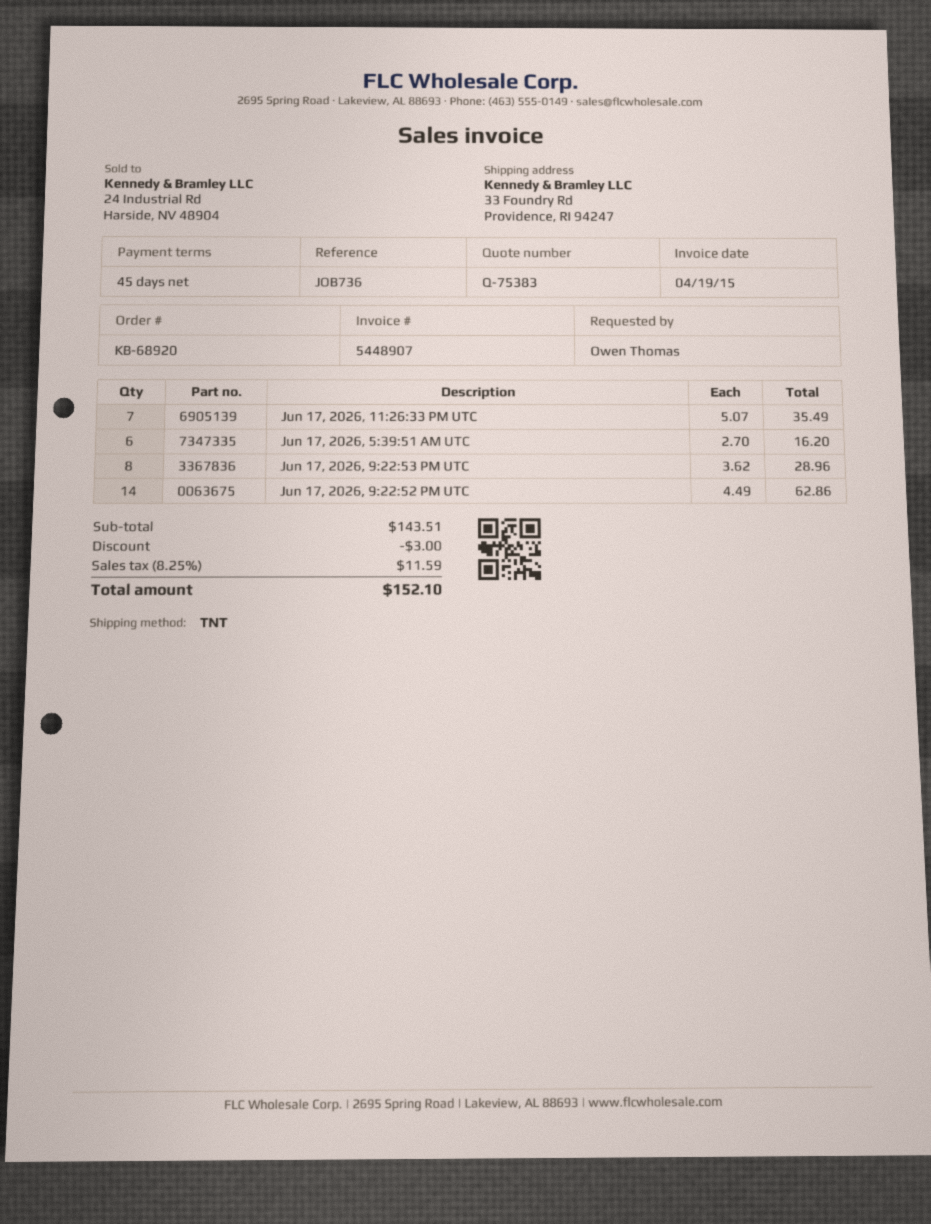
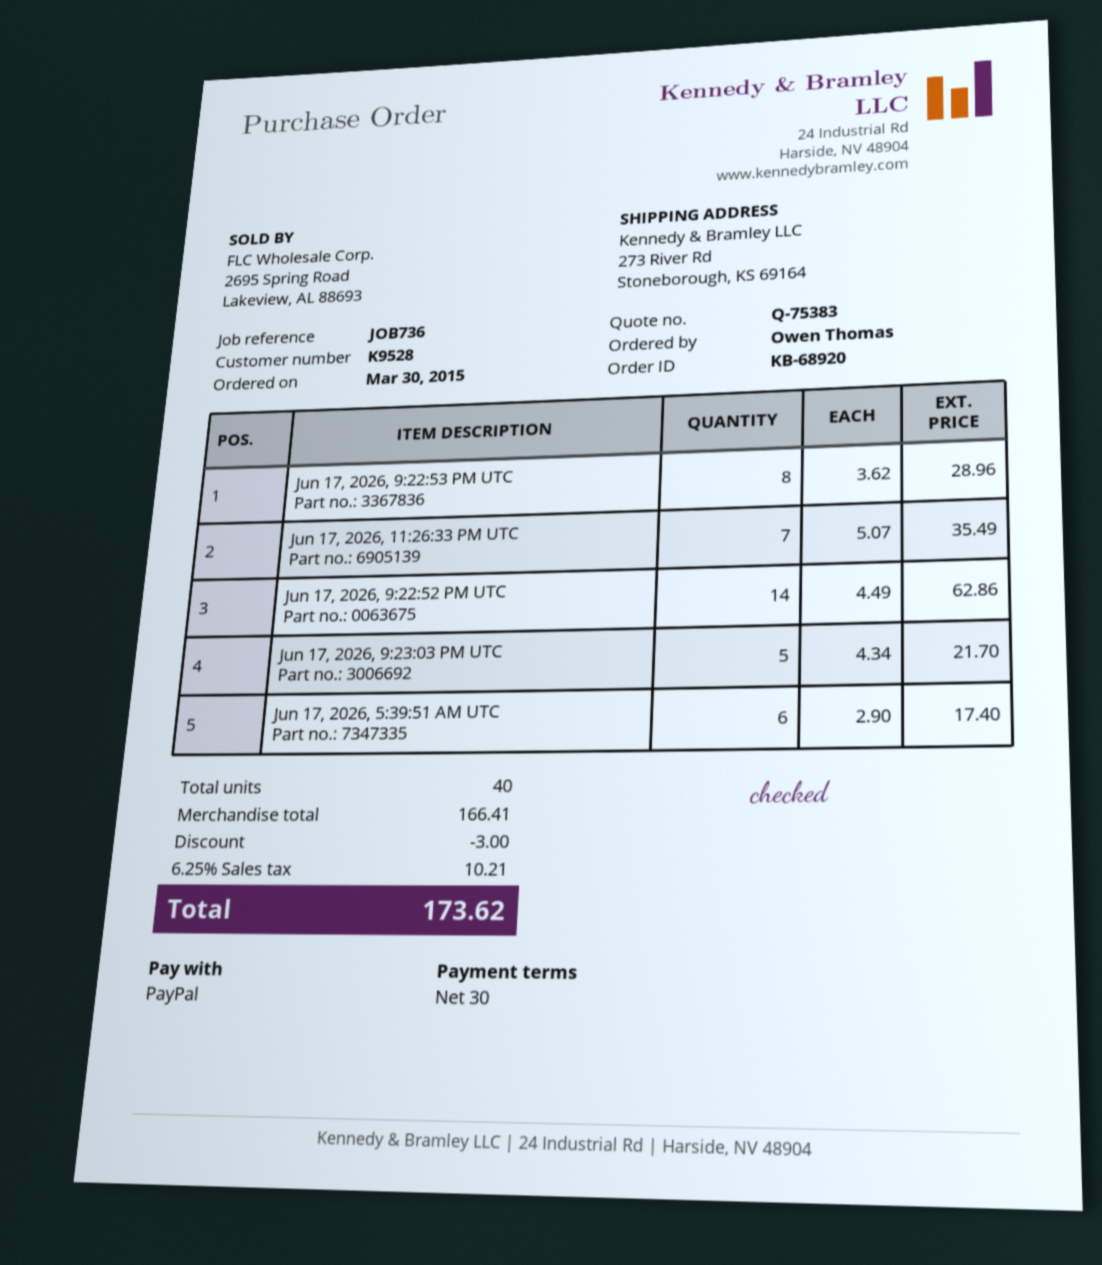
payment terms: 45 days -> 30 days
ship to: 33 Foundry Rd, Providence, RI 94247 -> 273 River Rd, Stoneborough, KS 69164
Jun 17, 2026, 5:39:51 AM UTC: 6 x 2.70 = 16.20 -> 6 x 2.90 = 17.40
Jun 17, 2026, 9:23:03 PM UTC: none -> 5 x 4.34 = 21.70
subtotal: 143.51 -> 166.41
tax: 8.25% = 11.59 -> 6.25% = 10.21
total: 152.10 -> 173.62

